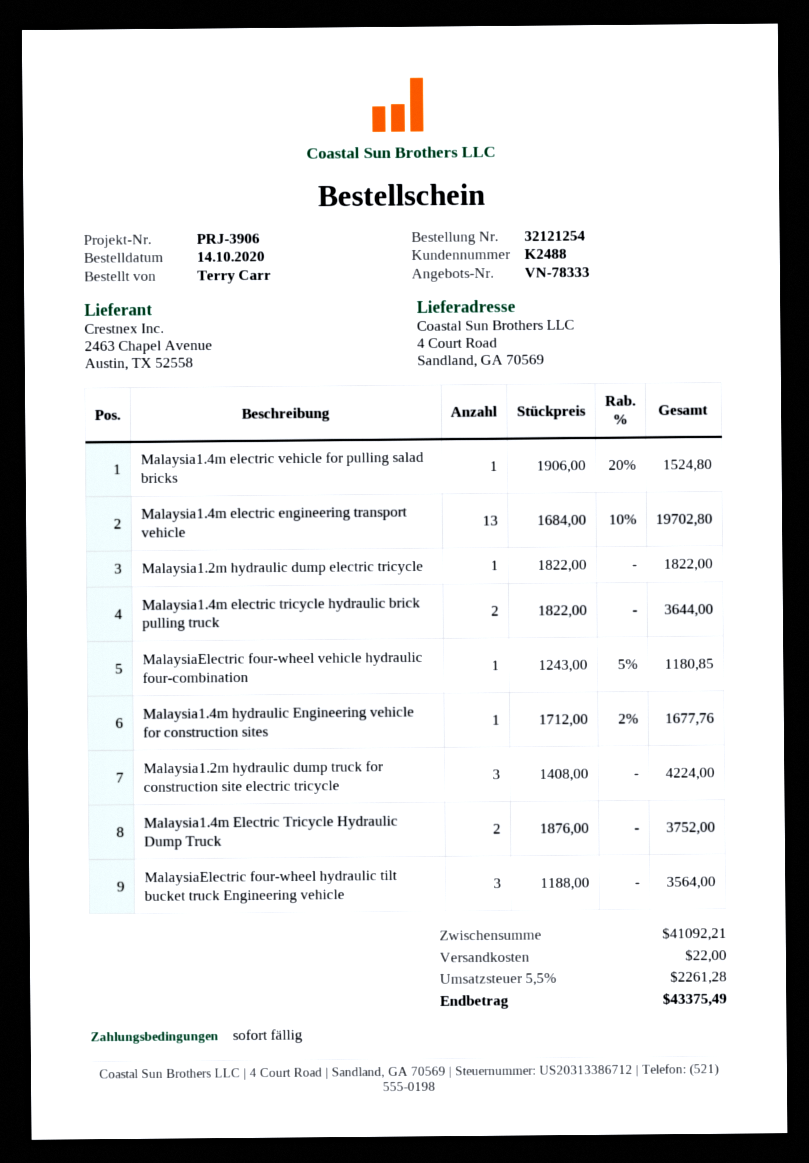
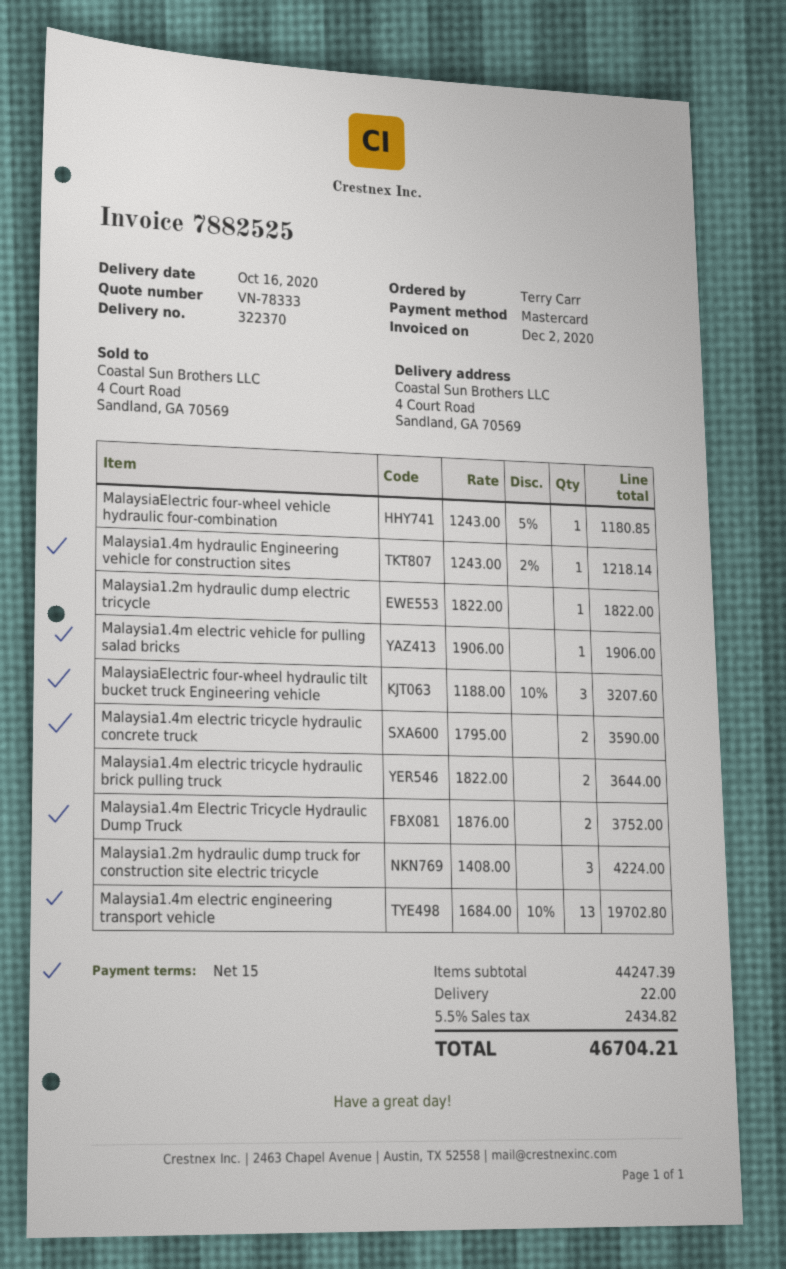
payment terms: on receipt -> 15 days
Malaysia1.4m electric vehicle for pulling salad bricks: 1 x 1906.00 - 20% = 1524.80 -> 1 x 1906.00 = 1906.00
Malaysia1.4m hydraulic Engineering vehicle for construction sites: 1 x 1712.00 - 2% = 1677.76 -> 1 x 1243.00 - 2% = 1218.14
MalaysiaElectric four-wheel hydraulic tilt bucket truck Engineering vehicle: 3 x 1188.00 = 3564.00 -> 3 x 1188.00 - 10% = 3207.60
Malaysia1.4m electric tricycle hydraulic concrete truck: none -> 2 x 1795.00 = 3590.00
subtotal: 41092.21 -> 44247.39
tax: 5.5% = 2261.28 -> 5.5% = 2434.82
total: 43375.49 -> 46704.21

